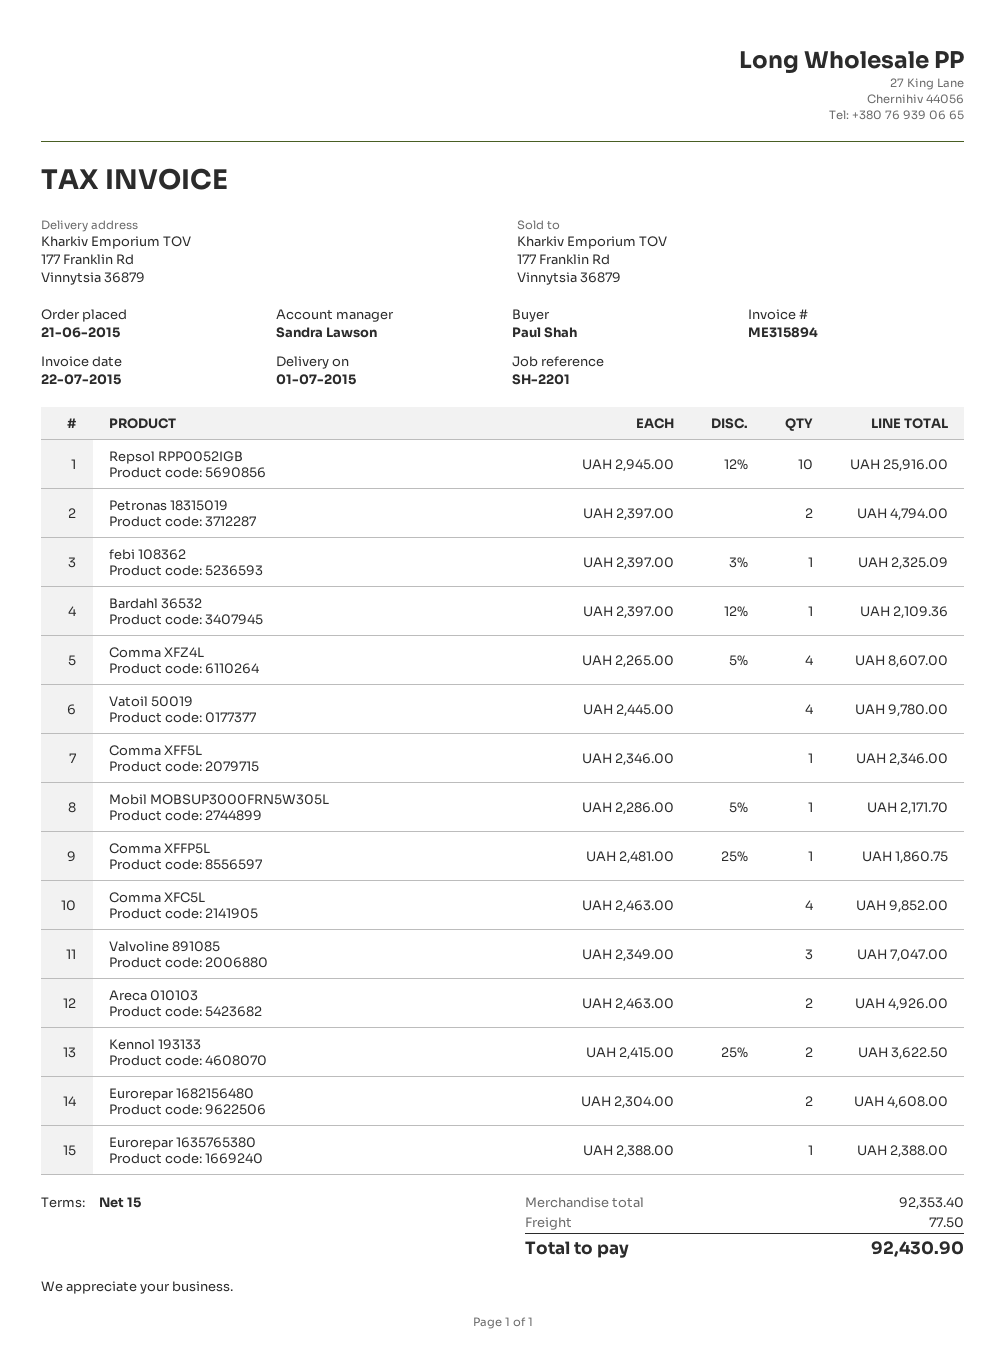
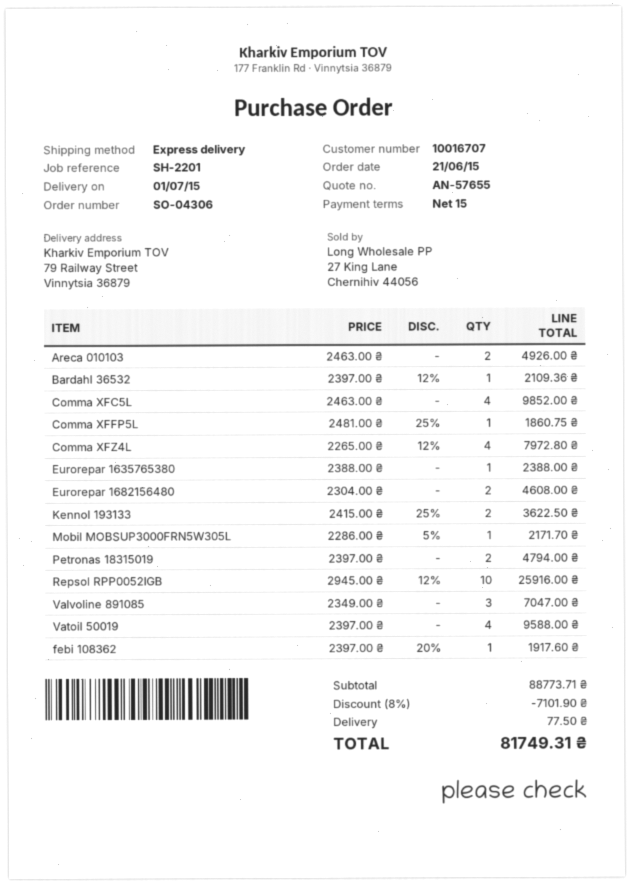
ship to: 177 Franklin Rd, Vinnytsia 36879 -> 79 Railway Street, Vinnytsia 36879
febi 108362: 1 x 2397.00 - 3% = 2325.09 -> 1 x 2397.00 - 20% = 1917.60
Comma XFZ4L: 4 x 2265.00 - 5% = 8607.00 -> 4 x 2265.00 - 12% = 7972.80
Vatoil 50019: 4 x 2445.00 = 9780.00 -> 4 x 2397.00 = 9588.00
Comma XFF5L: 1 x 2346.00 = 2346.00 -> none
subtotal: 92353.40 -> 88773.71
discount: none -> 8% = 7101.90
total: 92430.90 -> 81749.31

